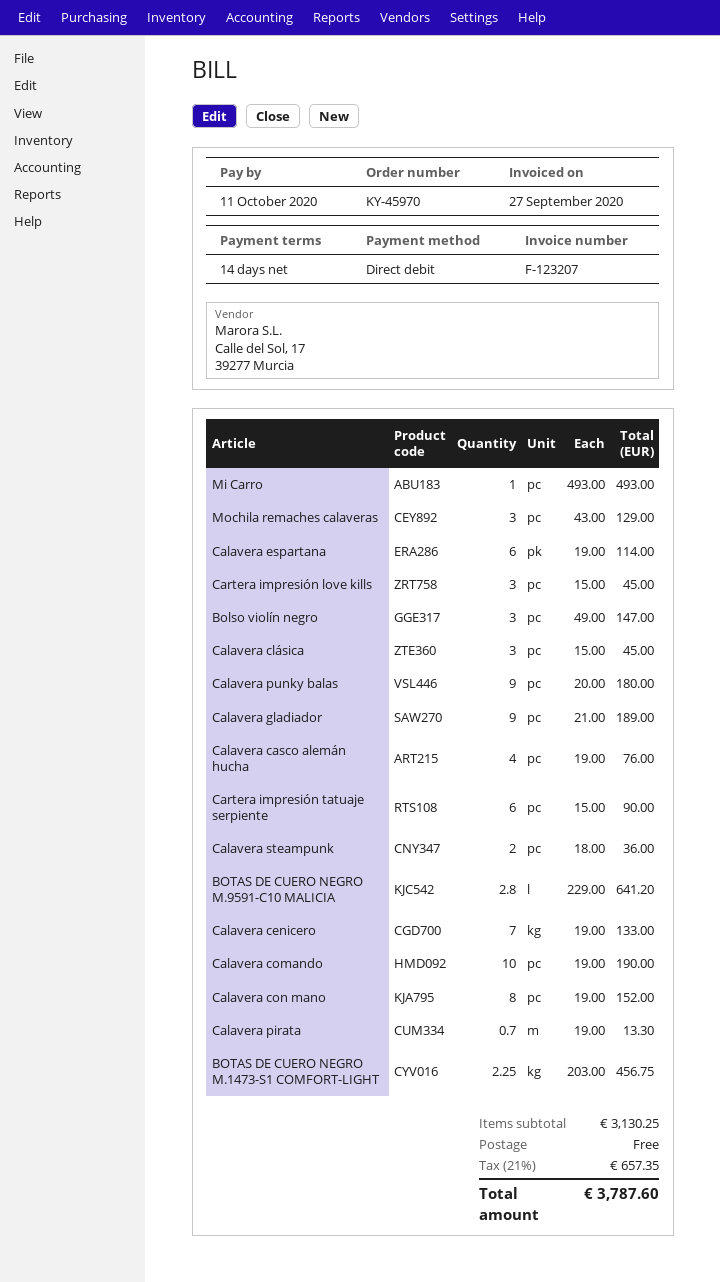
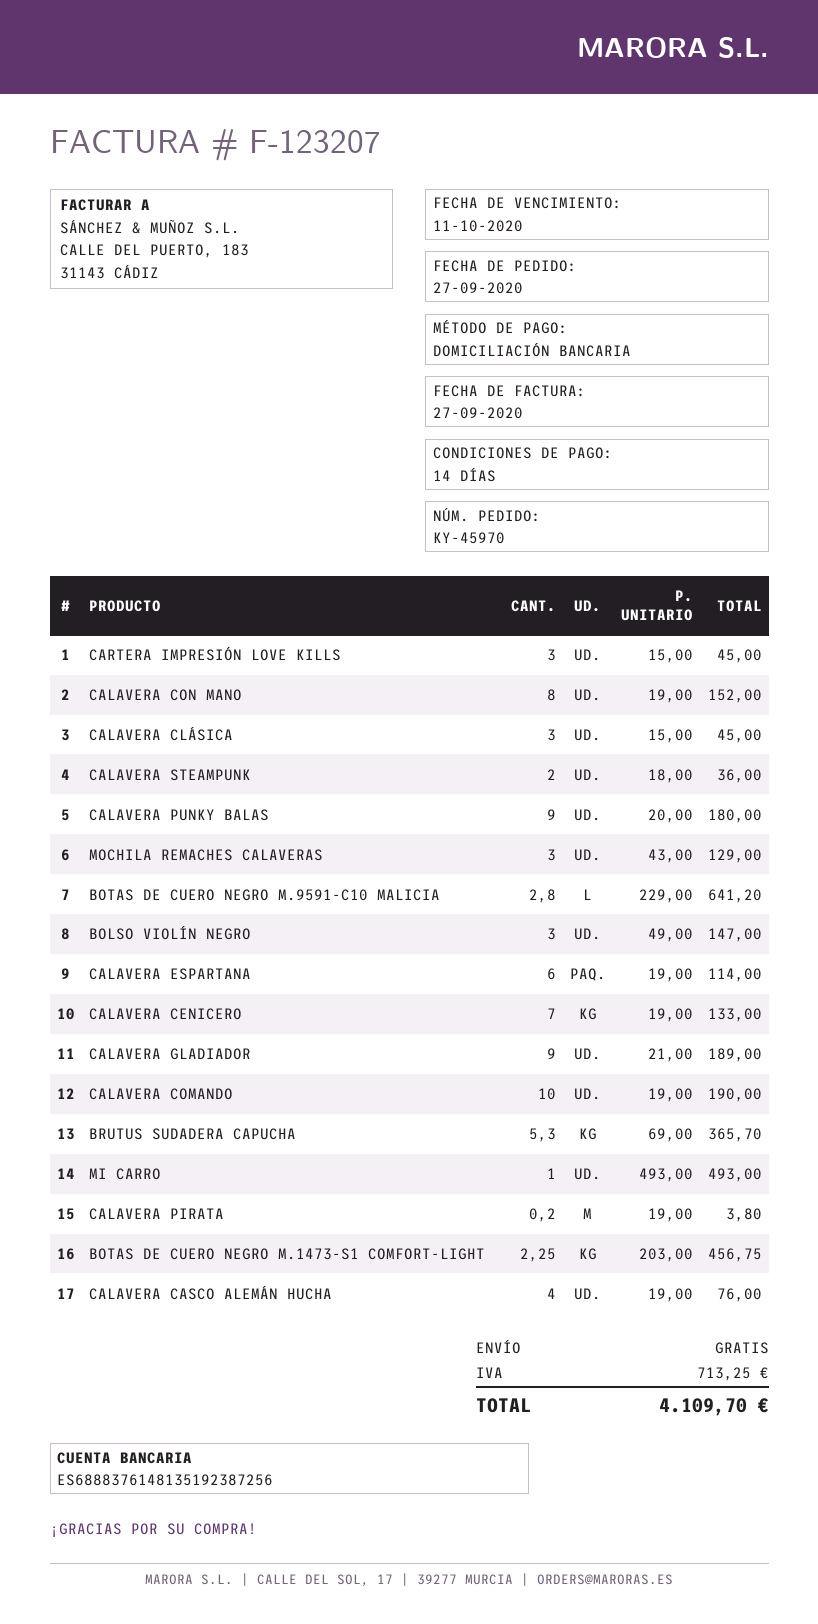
Cartera impresión tatuaje serpiente: 6 x 15.00 = 90.00 -> none
Calavera pirata: 0.7 x 19.00 = 13.30 -> 0.2 x 19.00 = 3.80
BRUTUS SUDADERA CAPUCHA: none -> 5.3 x 69.00 = 365.70
tax: 657.35 -> 713.25
total: 3787.60 -> 4109.70

